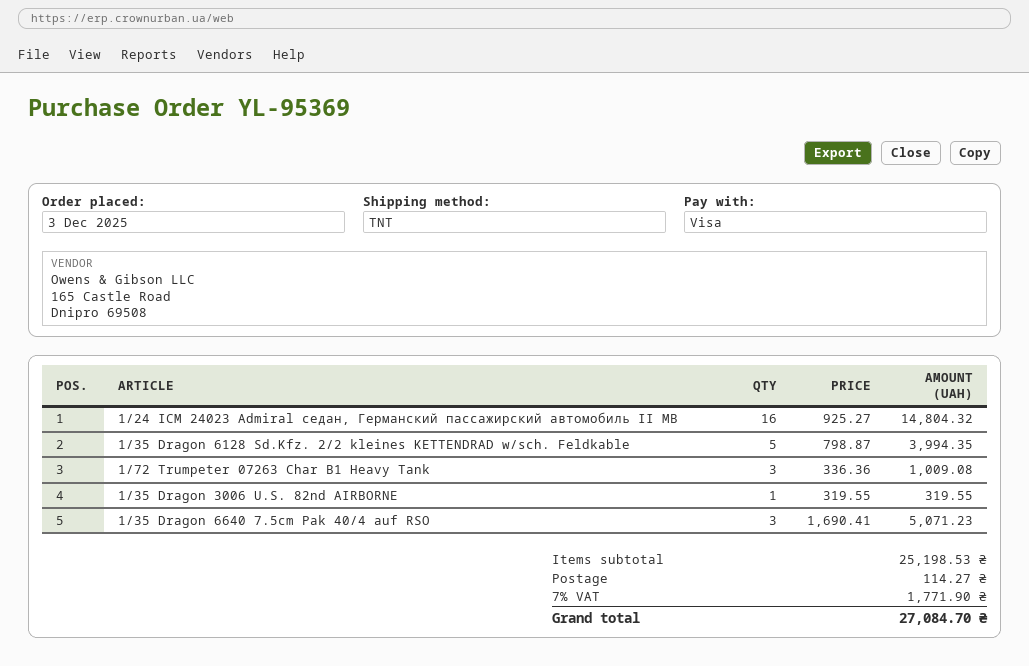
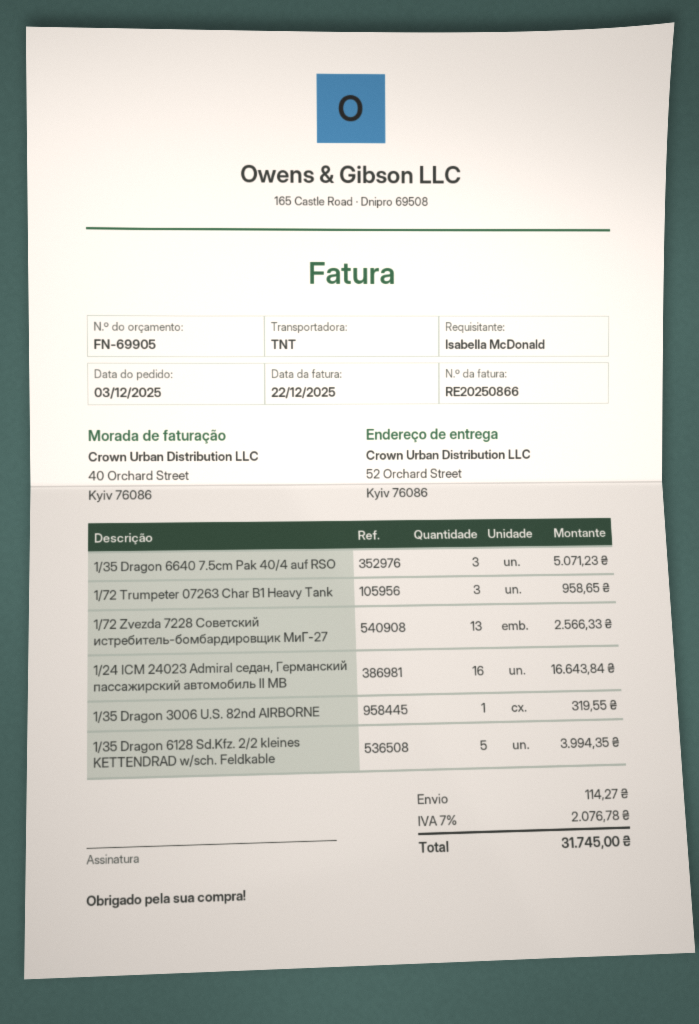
1/24 ICM 24023 Admiral седан, Германский пассажирский автомобиль II MB: 16 for 14804.32 -> 16 for 16643.84
1/72 Trumpeter 07263 Char B1 Heavy Tank: 3 for 1009.08 -> 3 for 958.65
1/72 Zvezda 7228 Советский истребитель-бомбардировщик МиГ-27: none -> 13 for 2566.33
tax: 7% = 1771.90 -> 7% = 2076.78
total: 27084.70 -> 31745.00

